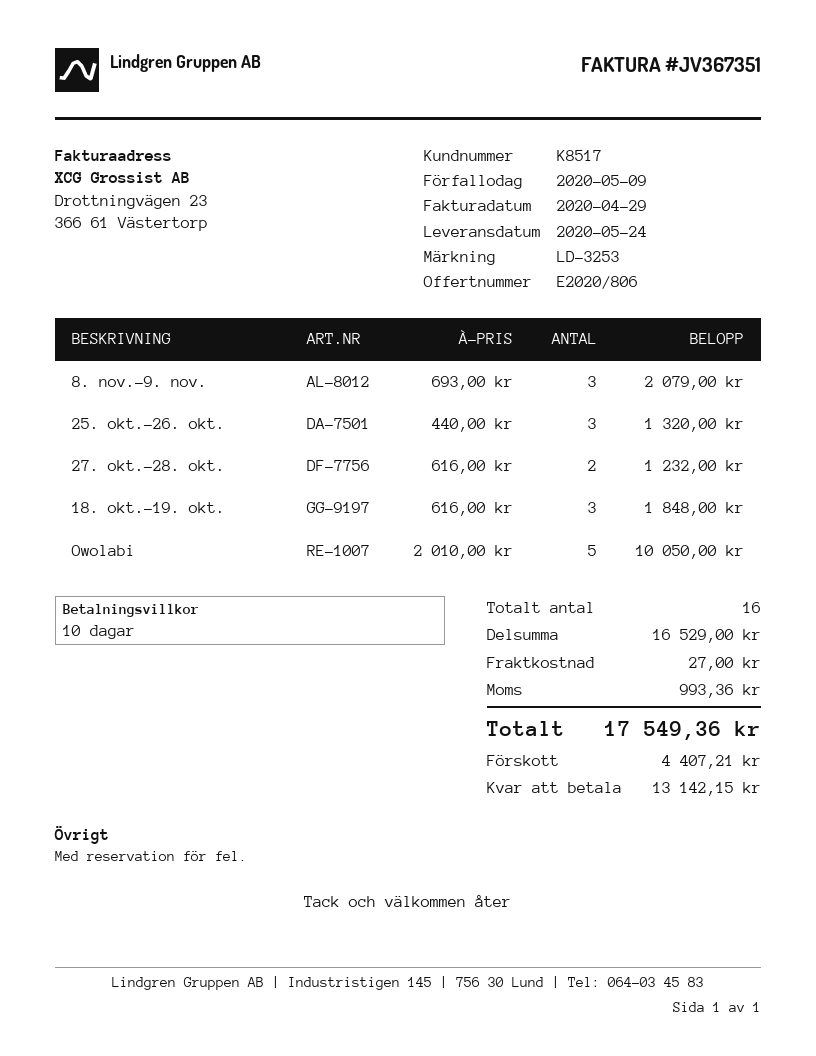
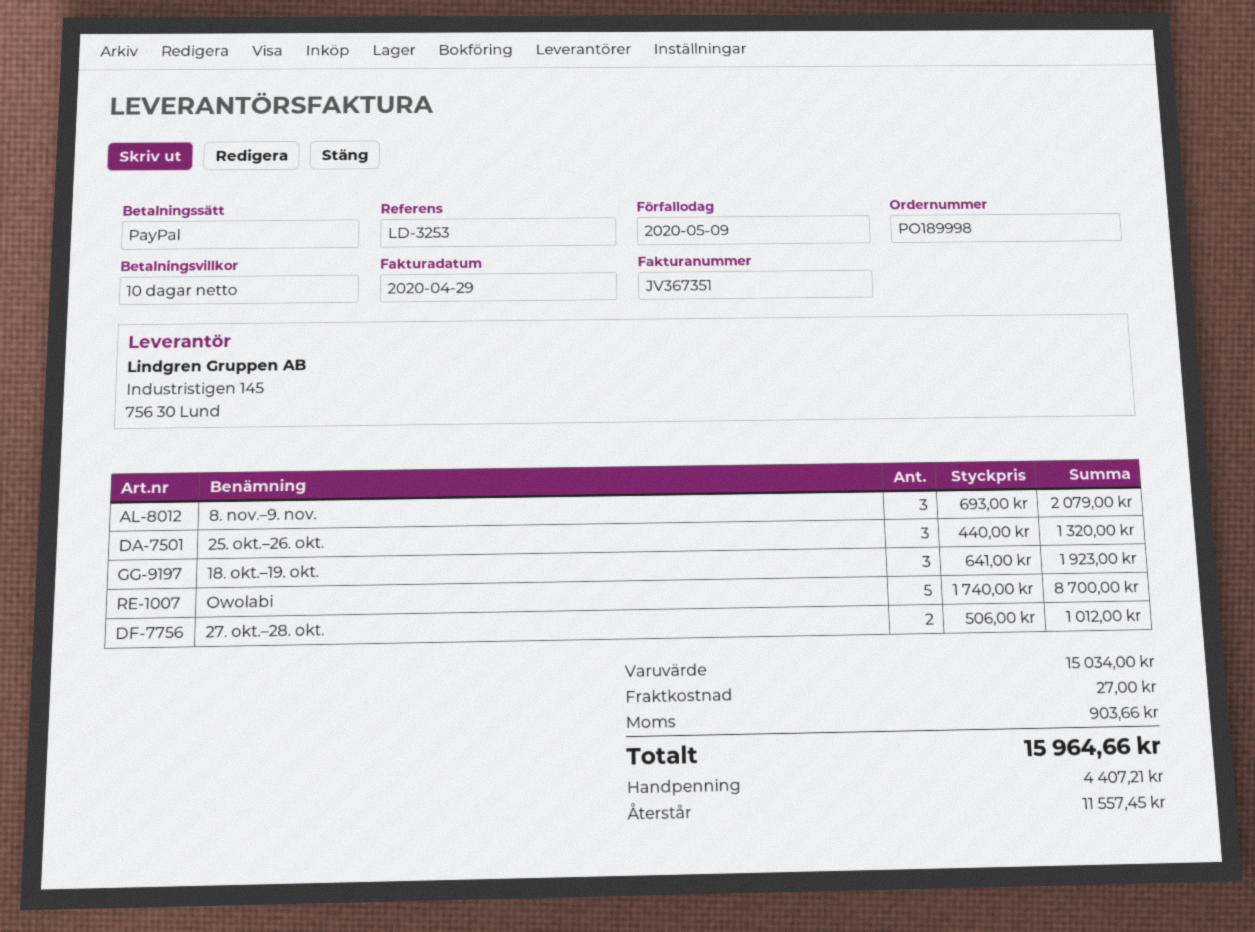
27. okt.–28. okt.: 2 x 616.00 = 1232.00 -> 2 x 506.00 = 1012.00
18. okt.–19. okt.: 3 x 616.00 = 1848.00 -> 3 x 641.00 = 1923.00
Owolabi: 5 x 2010.00 = 10050.00 -> 5 x 1740.00 = 8700.00
subtotal: 16529.00 -> 15034.00
tax: 993.36 -> 903.66
total: 17549.36 -> 15964.66
balance: 13142.15 -> 11557.45

